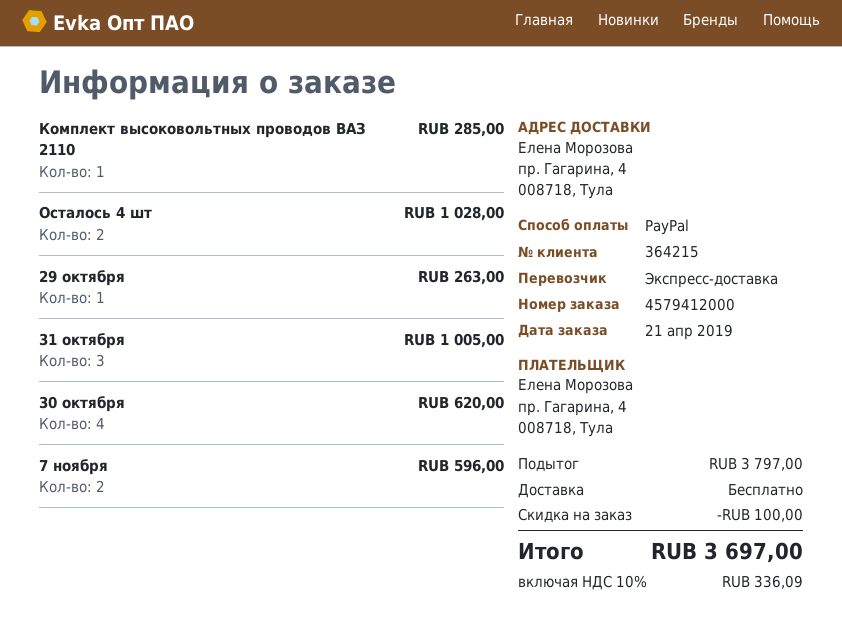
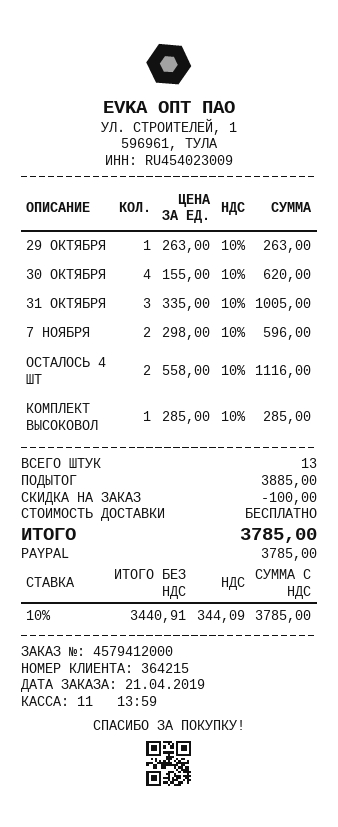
Осталось 4 шт: 2 for 1028.00 -> 2 for 1116.00
subtotal: 3797.00 -> 3885.00
tax: 10% = 336.09 -> 10% = 344.09
total: 3697.00 -> 3785.00

